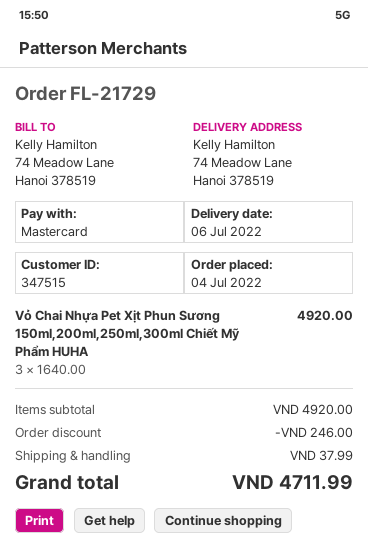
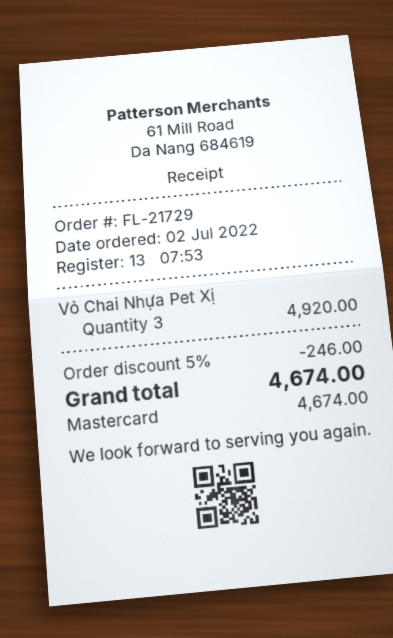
order date: 2022-07-04 -> 2022-07-02
shipping: 37.99 -> none
total: 4711.99 -> 4674.00

